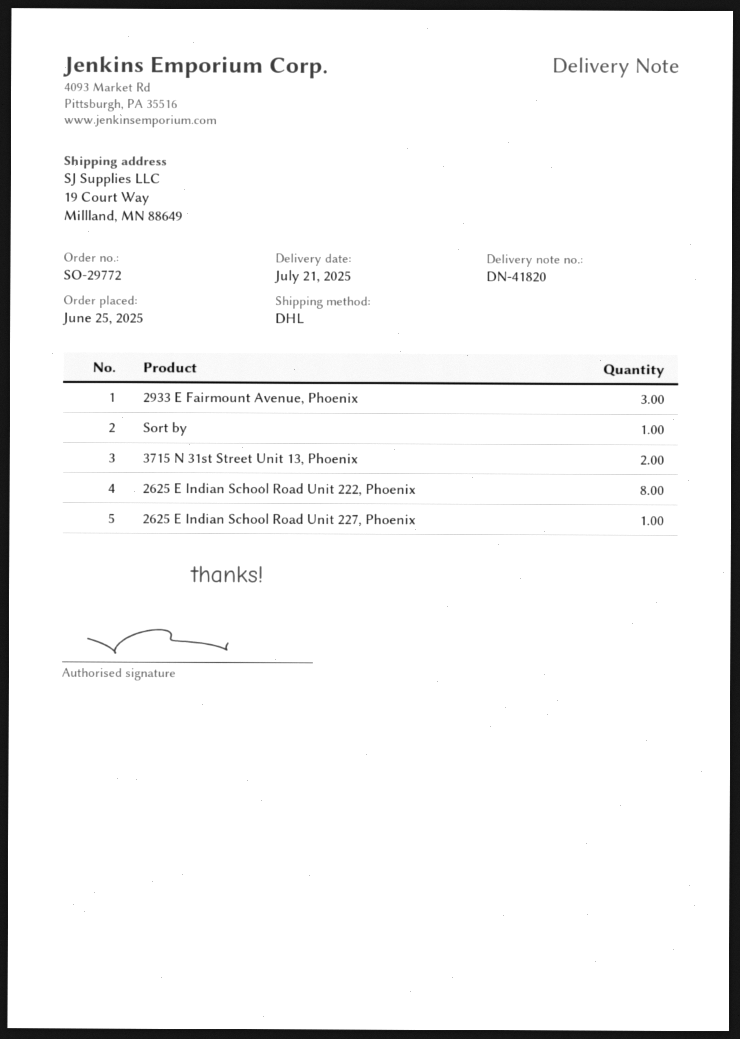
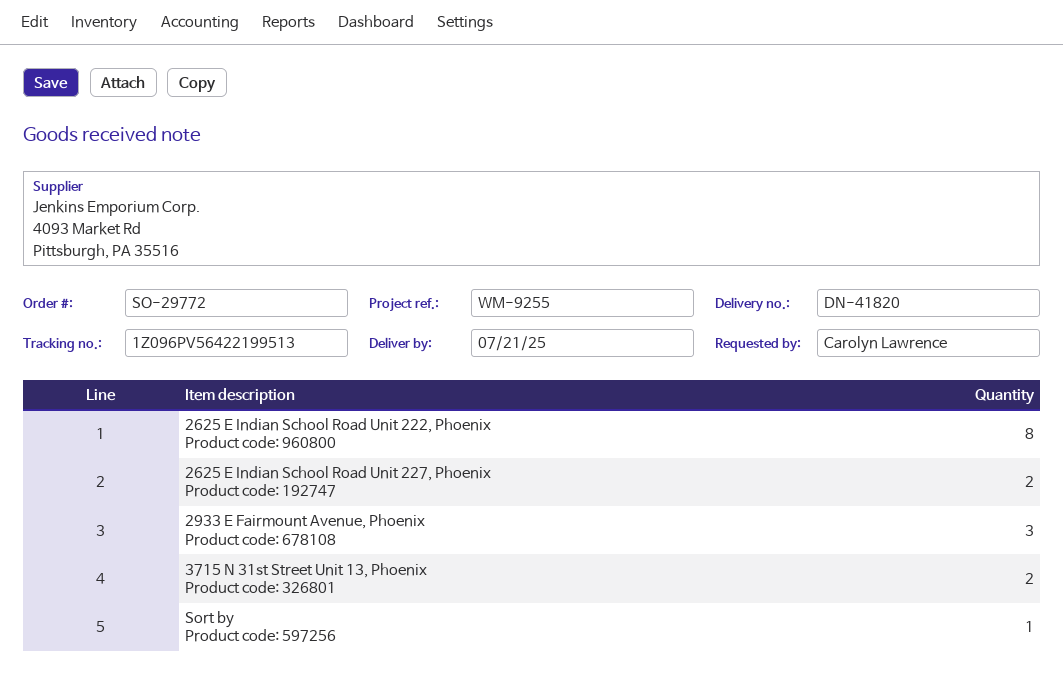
2625 E Indian School Road Unit 227, Phoenix: 1 -> 2

